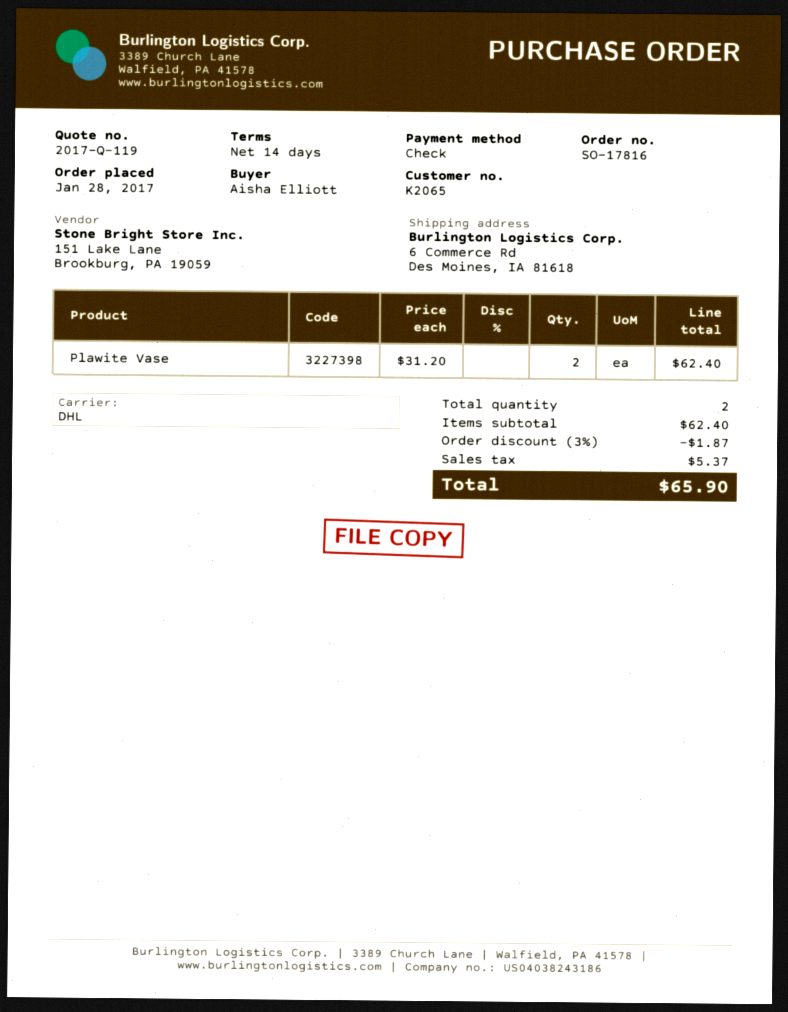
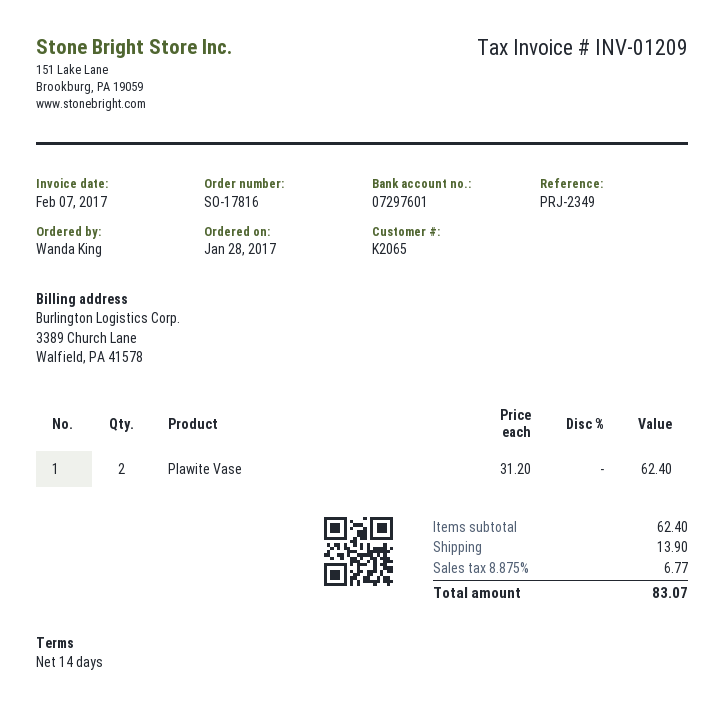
ordered by: Aisha Elliott -> Wanda King
discount: 3% = 1.87 -> none
shipping: none -> 13.90
tax: 5.37 -> 6.77
total: 65.90 -> 83.07

